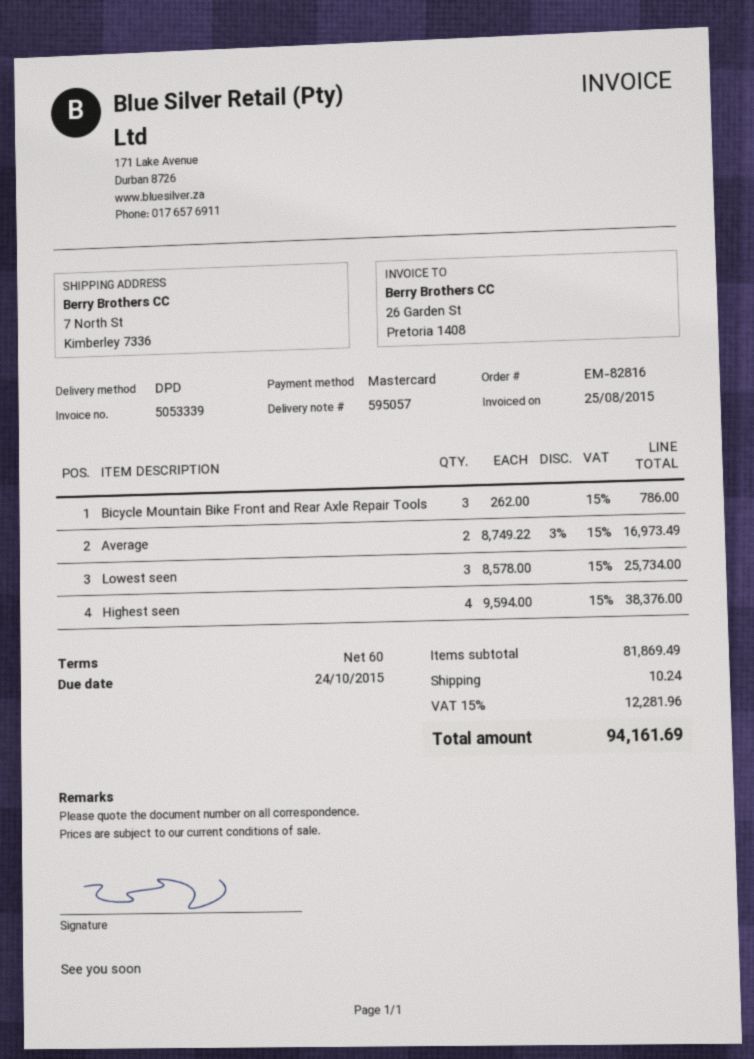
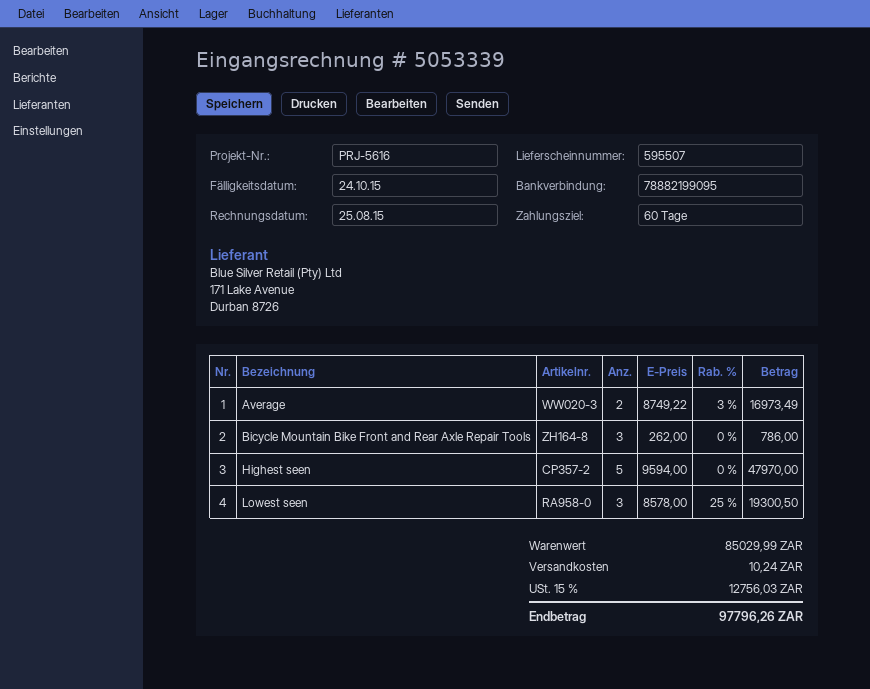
delivery note number: 595057 -> 595507
Lowest seen: 3 x 8578.00 = 25734.00 -> 3 x 8578.00 - 25% = 19300.50
Highest seen: 4 x 9594.00 = 38376.00 -> 5 x 9594.00 = 47970.00
subtotal: 81869.49 -> 85029.99
tax: 15% = 12281.96 -> 15% = 12756.03
total: 94161.69 -> 97796.26

